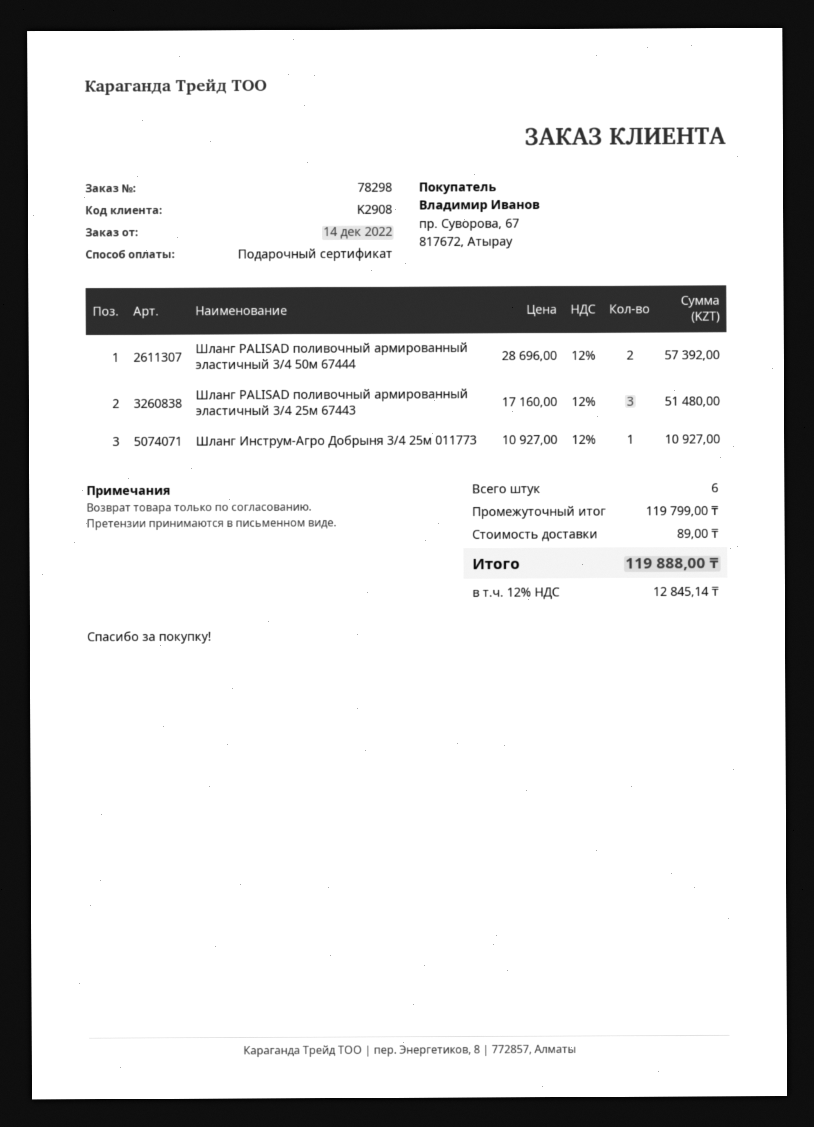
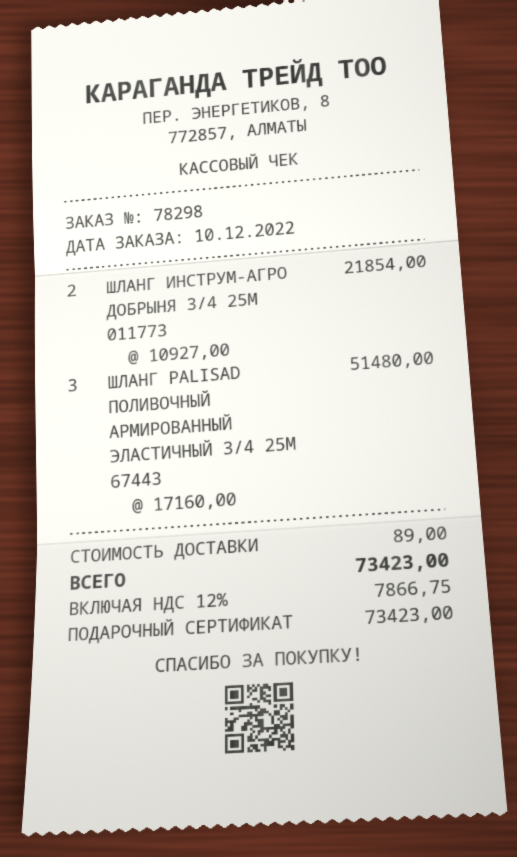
order date: 2022-12-14 -> 2022-12-10
Шланг PALISAD поливочный армированный эластичный 3/4 50м 67444: 2 x 28696.00 = 57392.00 -> none
Шланг Инструм-Агро Добрыня 3/4 25м 011773: 1 x 10927.00 = 10927.00 -> 2 x 10927.00 = 21854.00
tax: 12% = 12845.14 -> 12% = 7866.75
total: 119888.00 -> 73423.00

